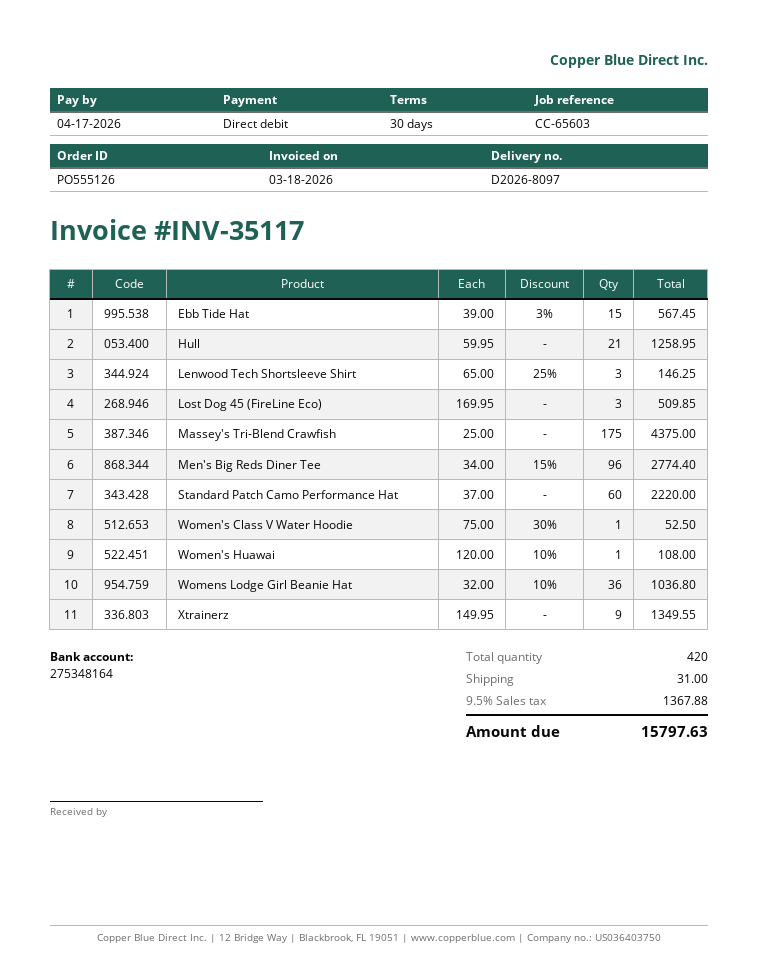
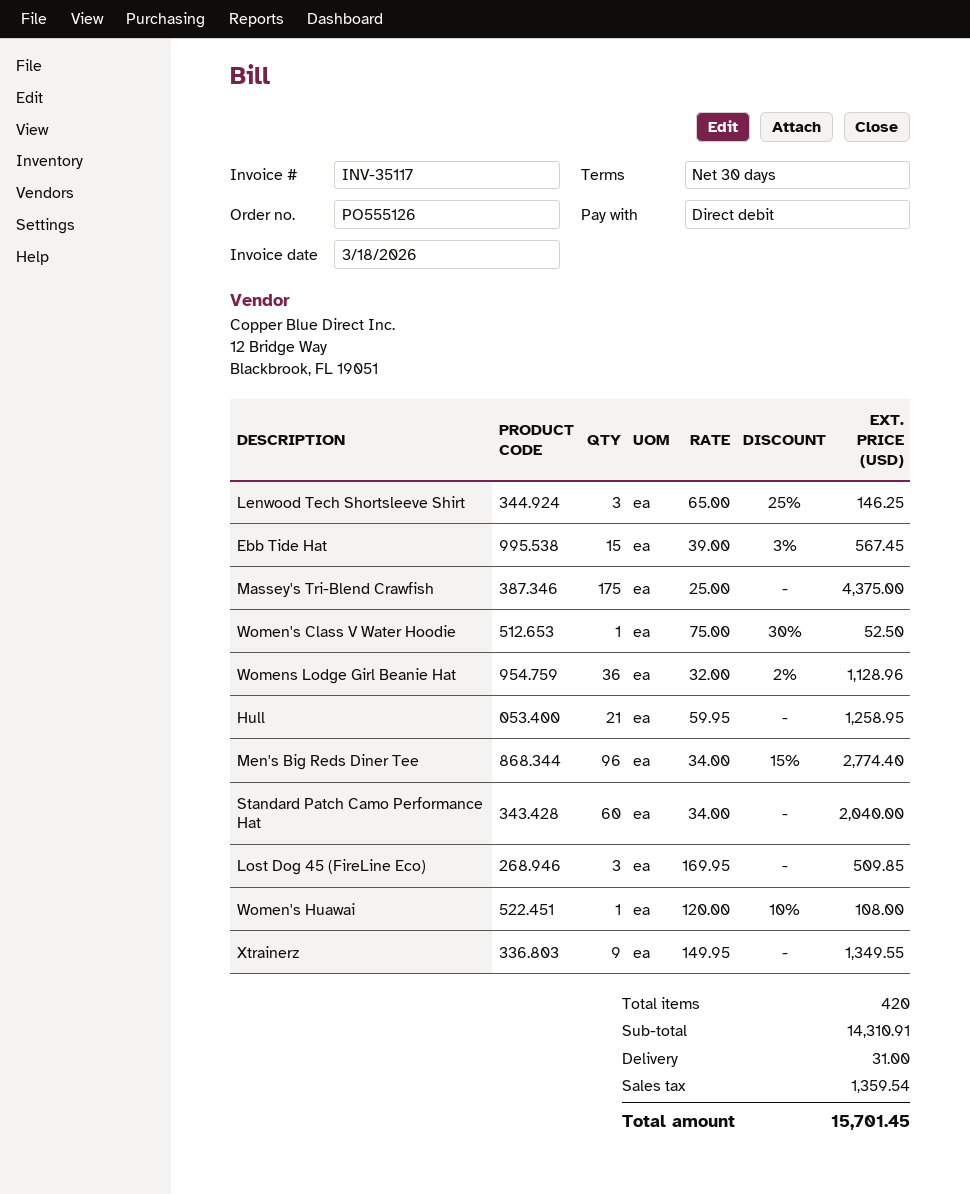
Standard Patch Camo Performance Hat: 60 x 37.00 = 2220.00 -> 60 x 34.00 = 2040.00
Womens Lodge Girl Beanie Hat: 36 x 32.00 - 10% = 1036.80 -> 36 x 32.00 - 2% = 1128.96
tax: 1367.88 -> 1359.54
total: 15797.63 -> 15701.45

